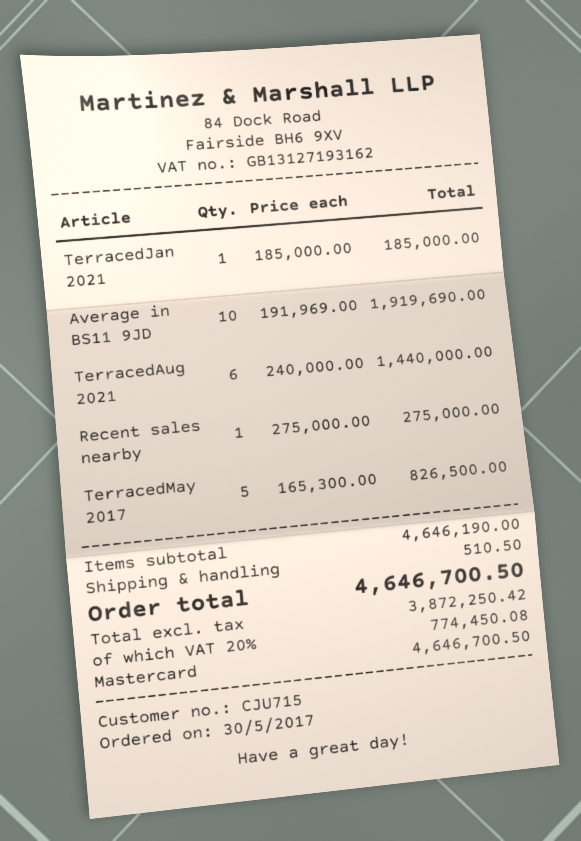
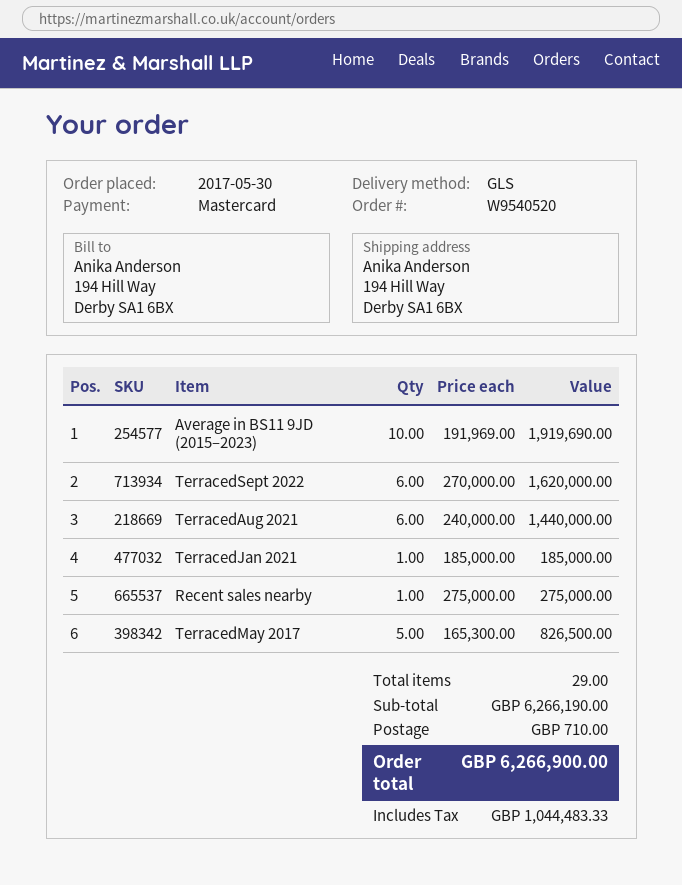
TerracedSept 2022: none -> 6 x 270000.00 = 1620000.00
subtotal: 4646190.00 -> 6266190.00
shipping: 510.50 -> 710.00
tax: 774450.08 -> 1044483.33
total: 4646700.50 -> 6266900.00

